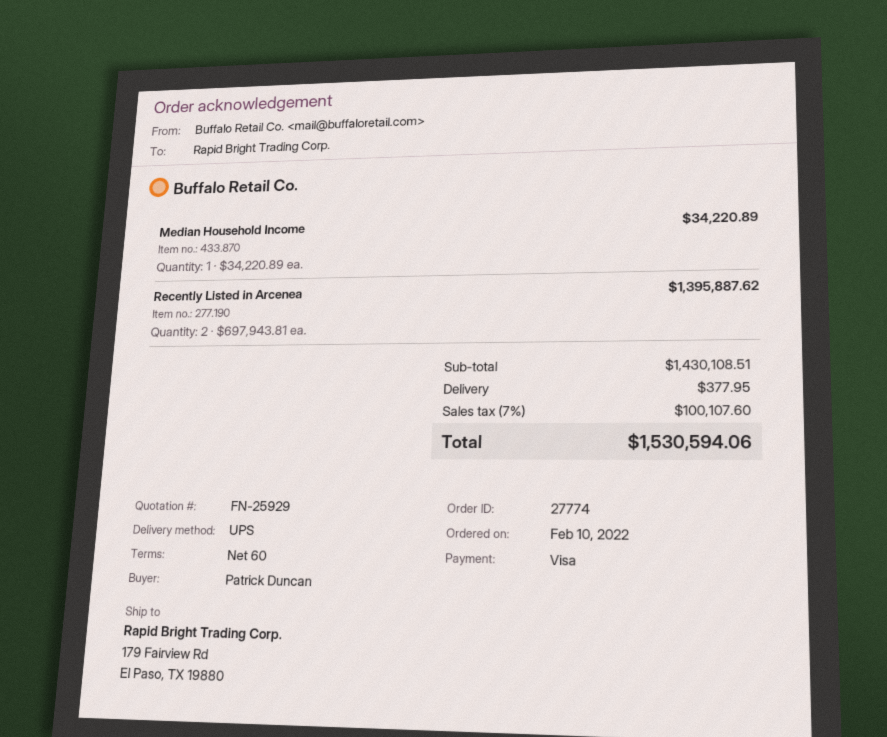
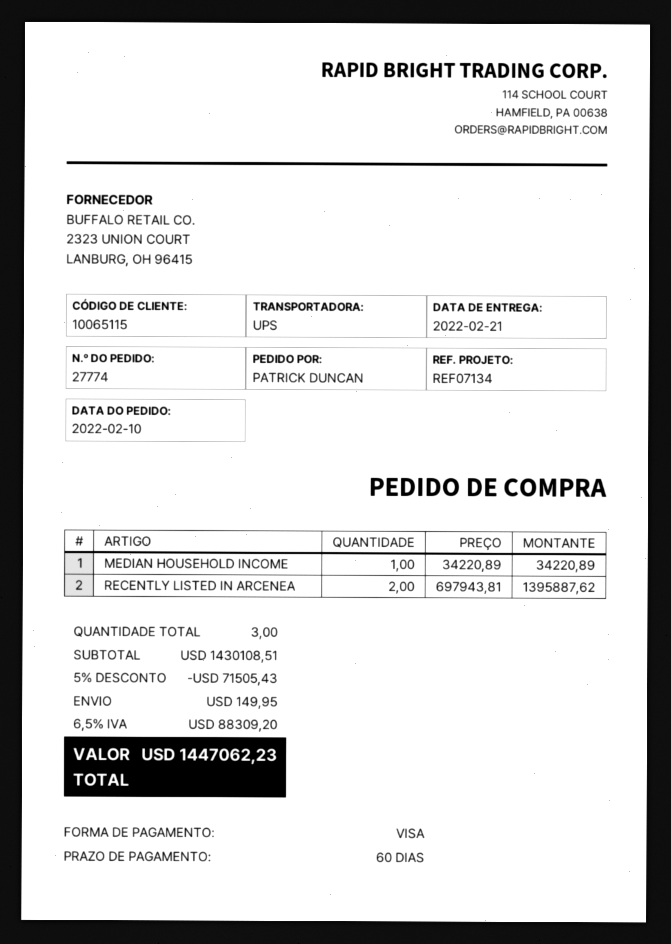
discount: none -> 5% = 71505.43
shipping: 377.95 -> 149.95
tax: 7% = 100107.60 -> 6.5% = 88309.20
total: 1530594.06 -> 1447062.23

